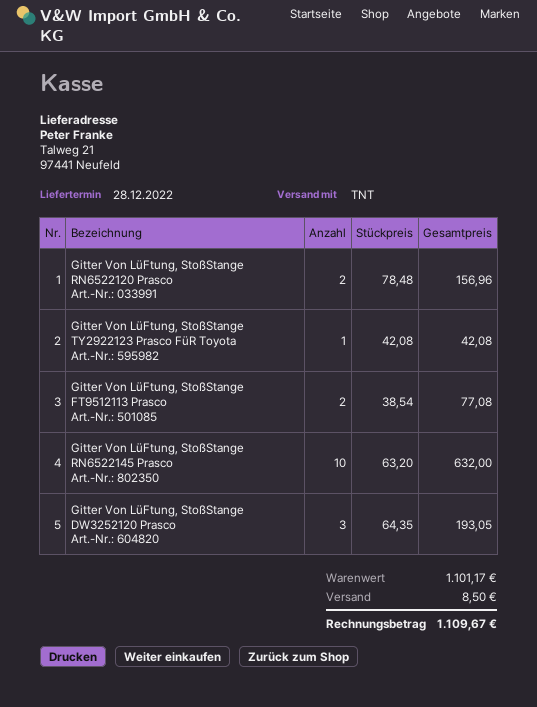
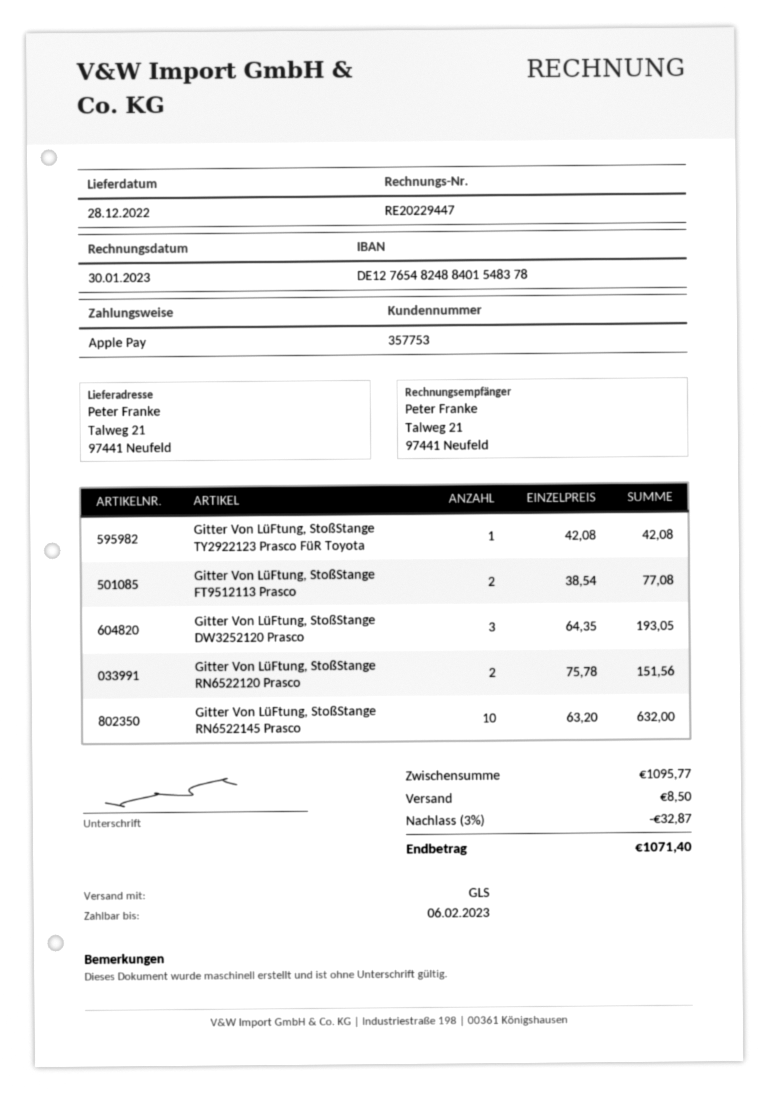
shipping method: TNT -> GLS
Gitter Von LüFtung, StoßStange RN6522120 Prasco: 2 x 78.48 = 156.96 -> 2 x 75.78 = 151.56
subtotal: 1101.17 -> 1095.77
discount: none -> 3% = 32.87
total: 1109.67 -> 1071.40

